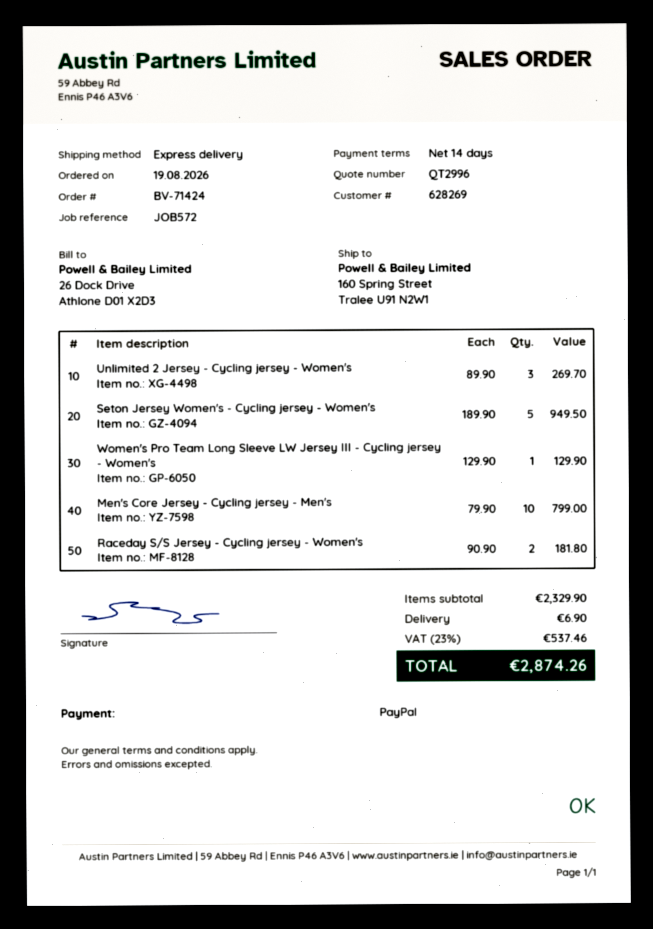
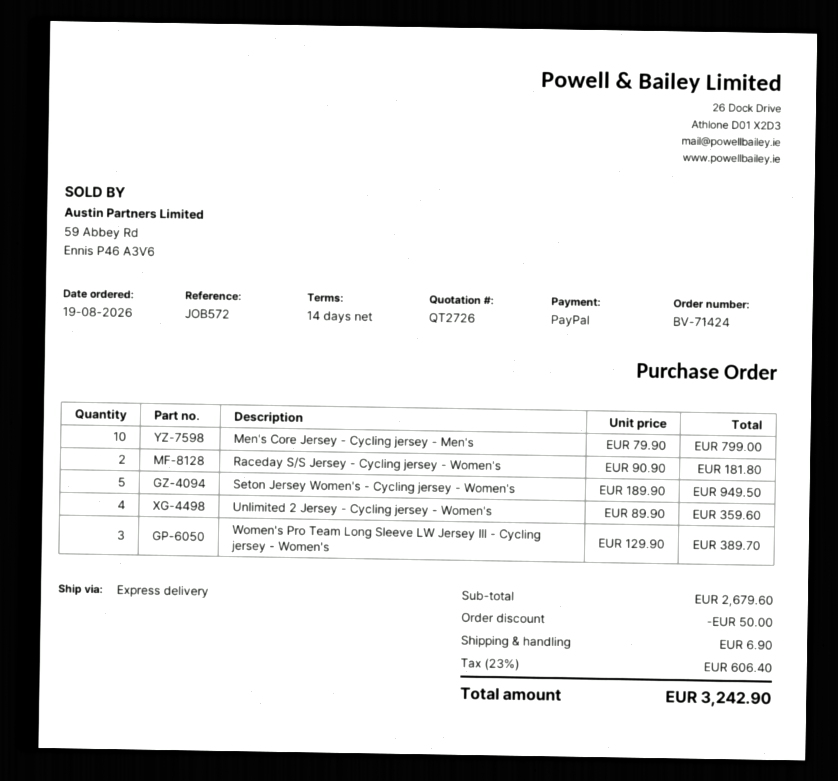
quote number: QT2996 -> QT2726
Unlimited 2 Jersey - Cycling jersey - Women's: 3 x 89.90 = 269.70 -> 4 x 89.90 = 359.60
Women's Pro Team Long Sleeve LW Jersey III - Cycling jersey - Women's: 1 x 129.90 = 129.90 -> 3 x 129.90 = 389.70
subtotal: 2329.90 -> 2679.60
discount: none -> 50.00
tax: 23% = 537.46 -> 23% = 606.40
total: 2874.26 -> 3242.90

